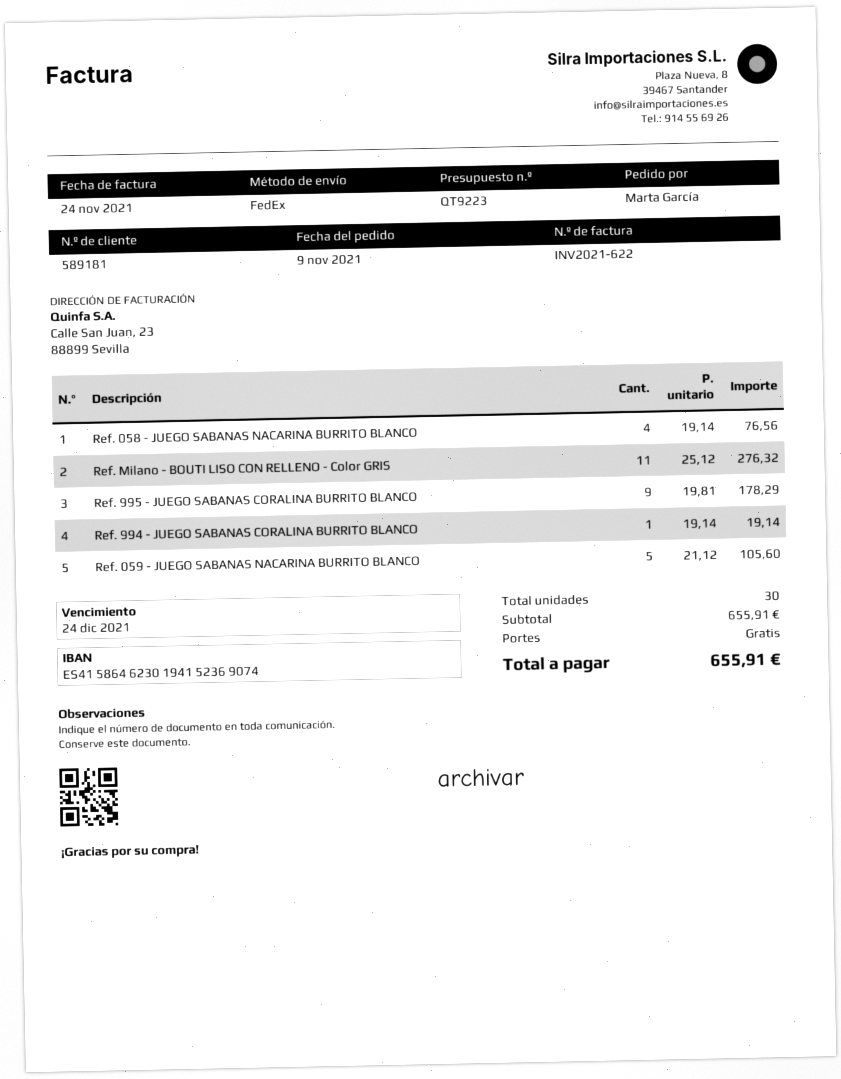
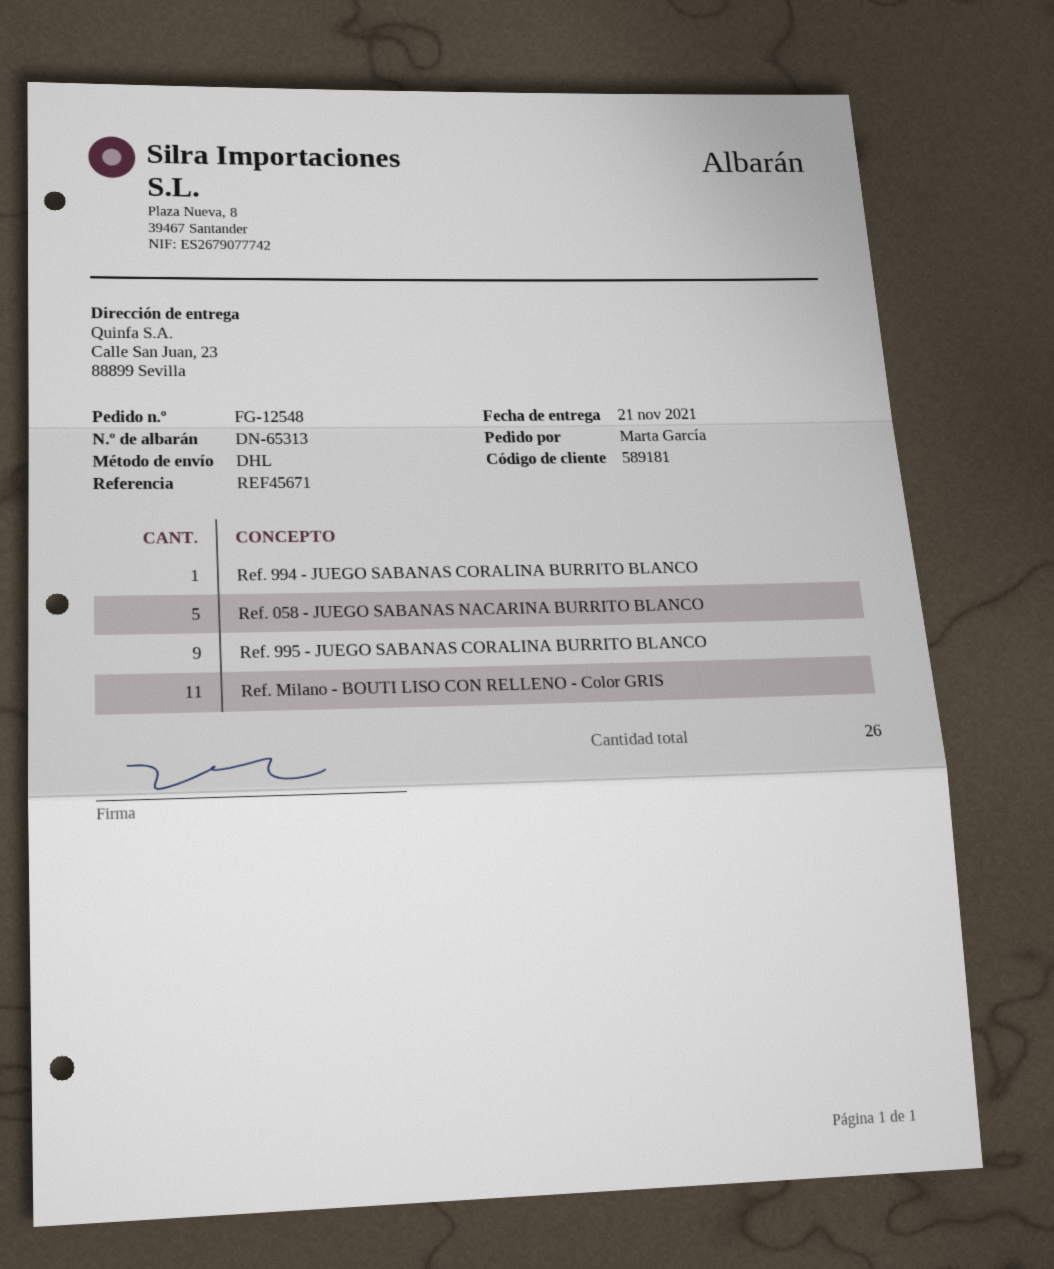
shipping method: FedEx -> DHL
Ref. 058 - JUEGO SABANAS NACARINA BURRITO BLANCO: 4 -> 5
Ref. 059 - JUEGO SABANAS NACARINA BURRITO BLANCO: 5 -> none
total quantity: 30 -> 26

